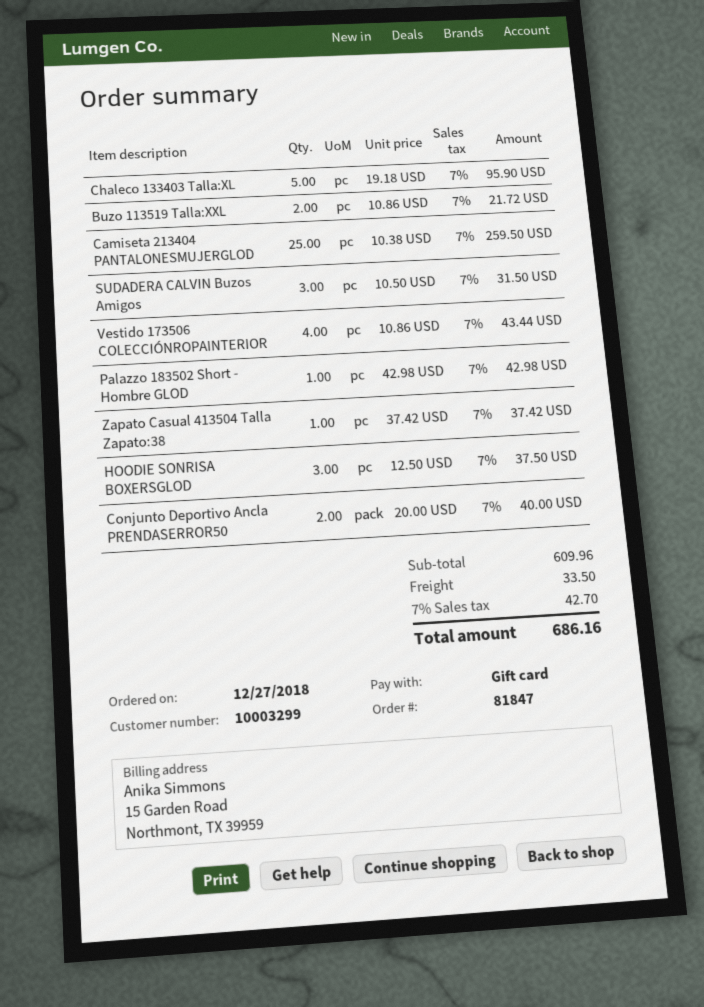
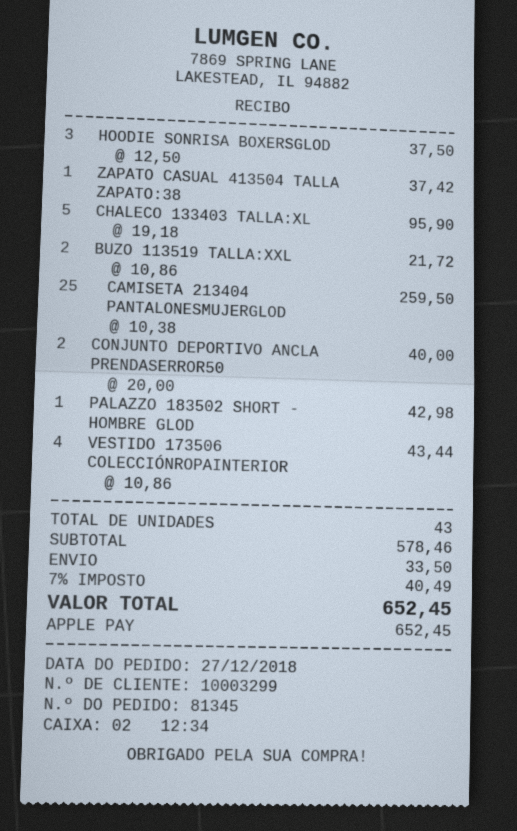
order number: 81847 -> 81345
payment method: gift card -> Apple Pay
SUDADERA CALVIN Buzos Amigos: 3 x 10.50 = 31.50 -> none
subtotal: 609.96 -> 578.46
tax: 7% = 42.70 -> 7% = 40.49
total: 686.16 -> 652.45

